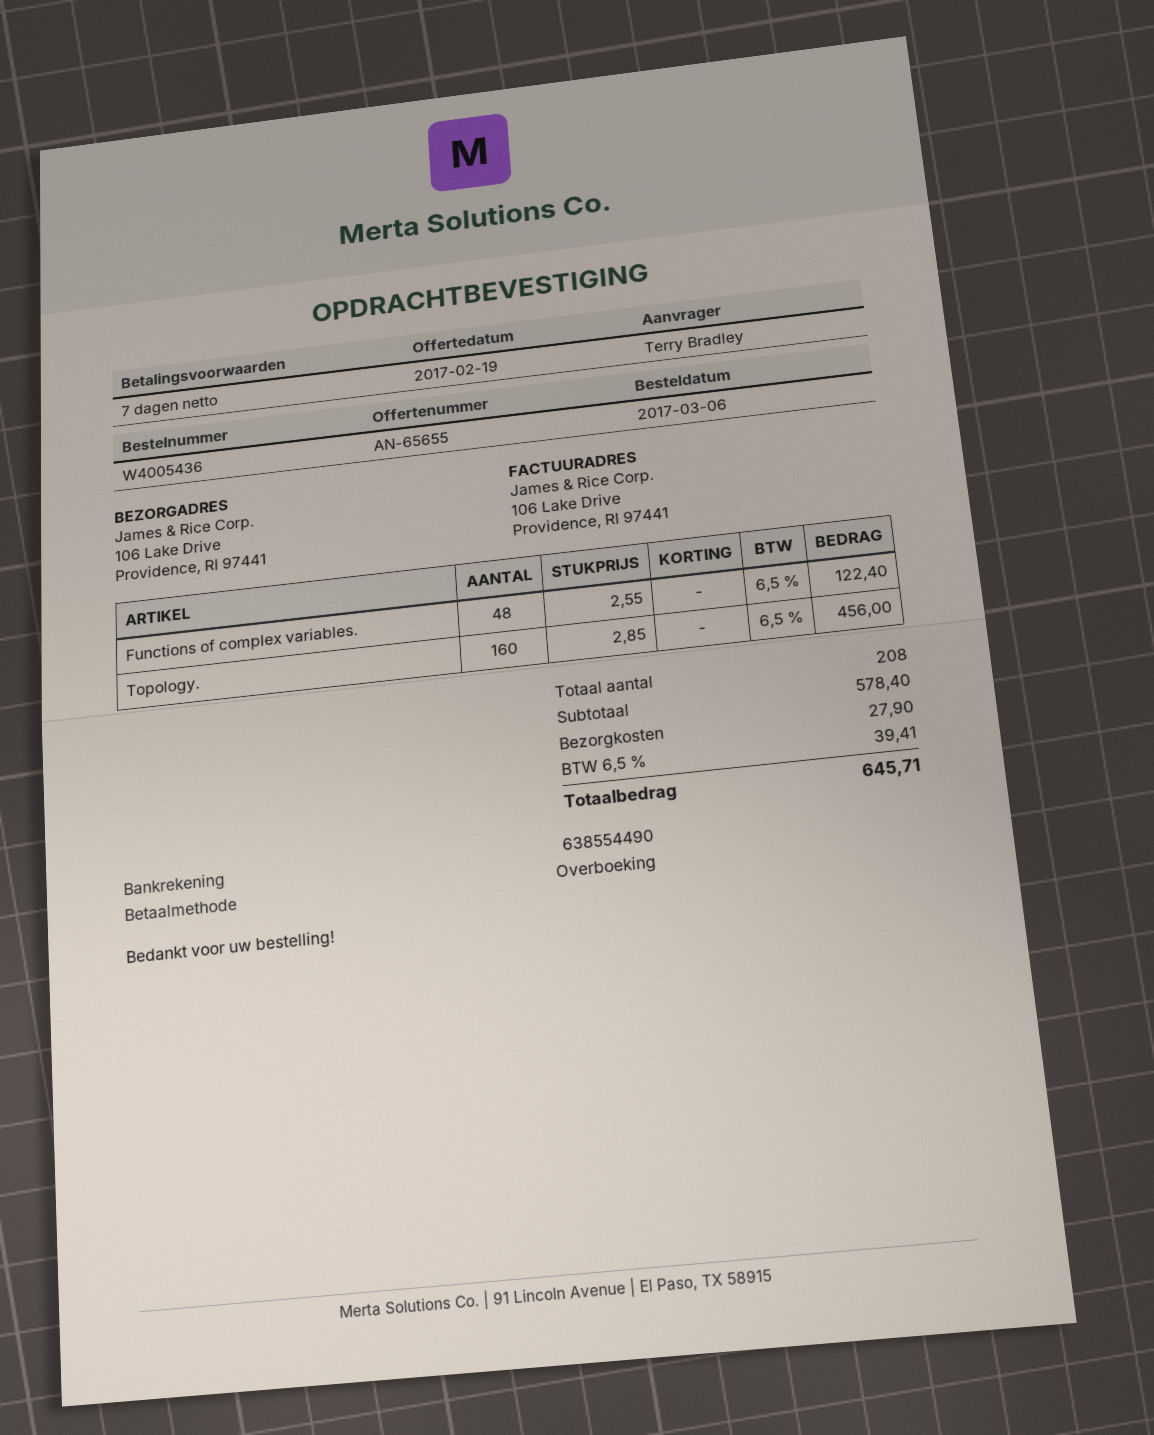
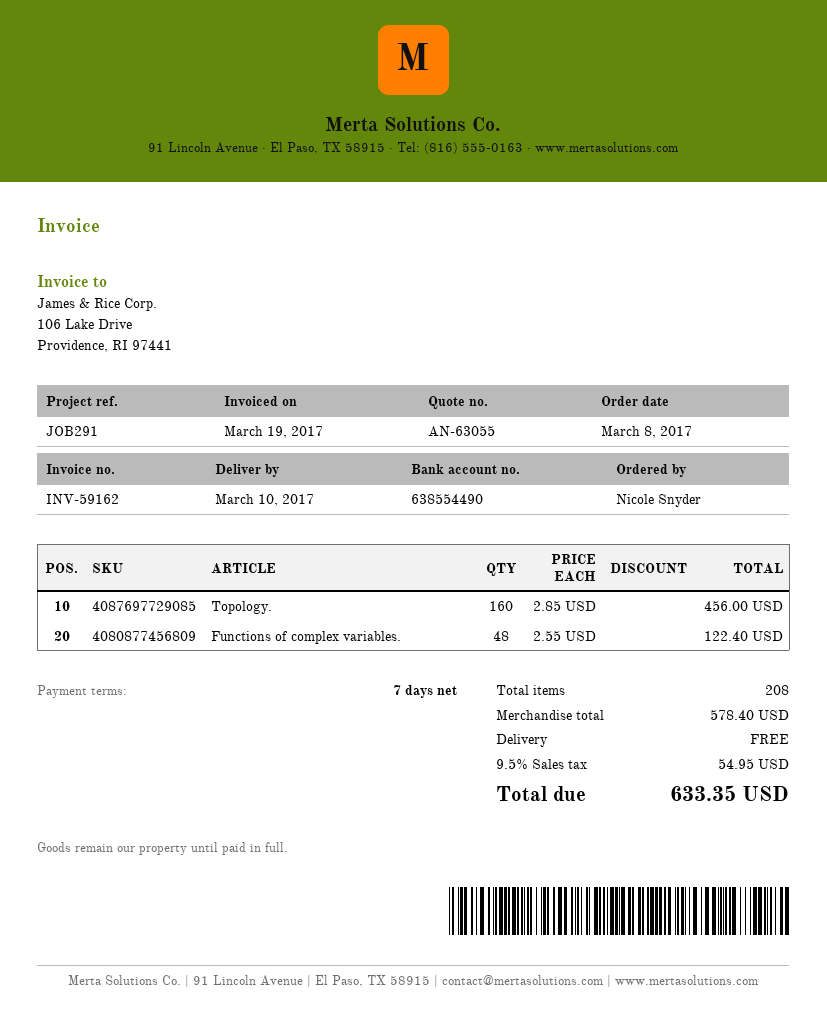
quote number: AN-65655 -> AN-63055
order date: 2017-03-06 -> 2017-03-08
ordered by: Terry Bradley -> Nicole Snyder
shipping: 27.90 -> 0.00
tax: 6.5% = 39.41 -> 9.5% = 54.95
total: 645.71 -> 633.35

